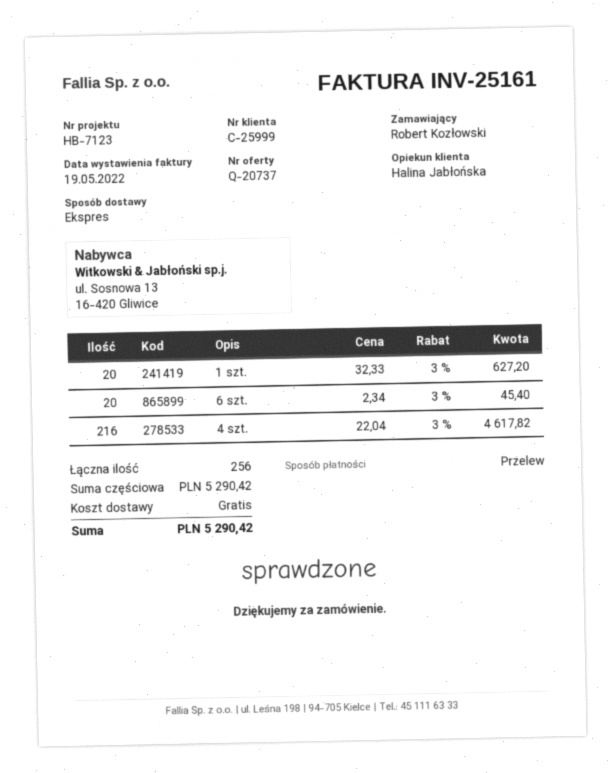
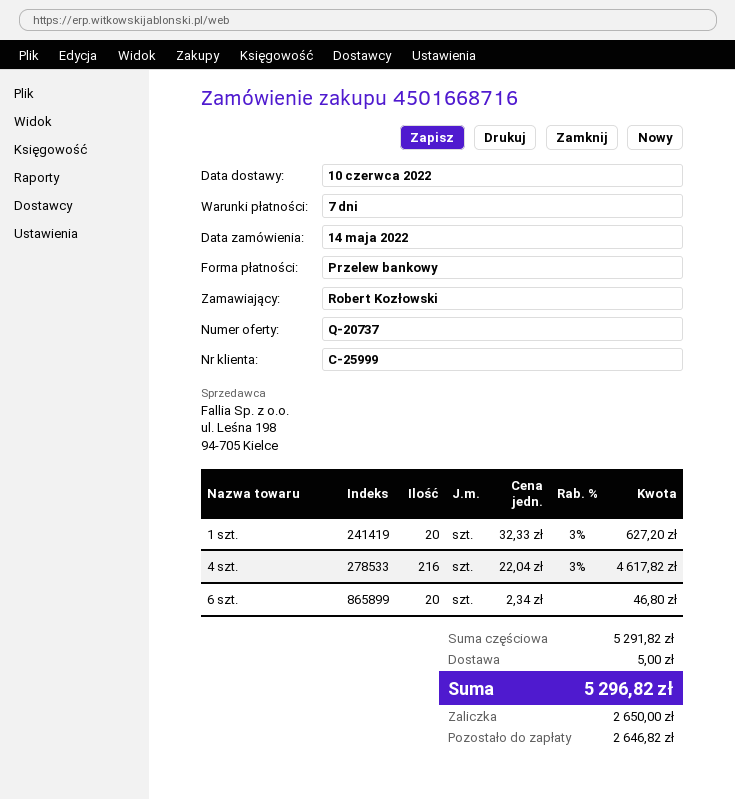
6 szt.: 20 x 2.34 - 3% = 45.40 -> 20 x 2.34 = 46.80
subtotal: 5290.42 -> 5291.82
shipping: 0.00 -> 5.00
total: 5290.42 -> 5296.82

